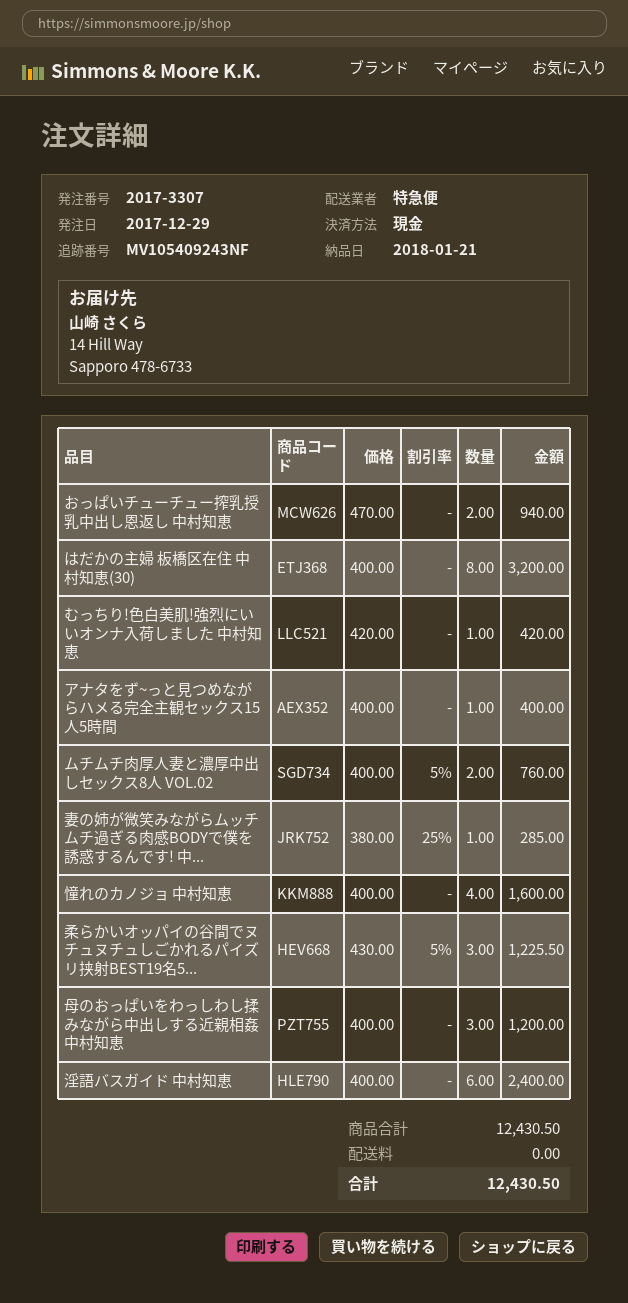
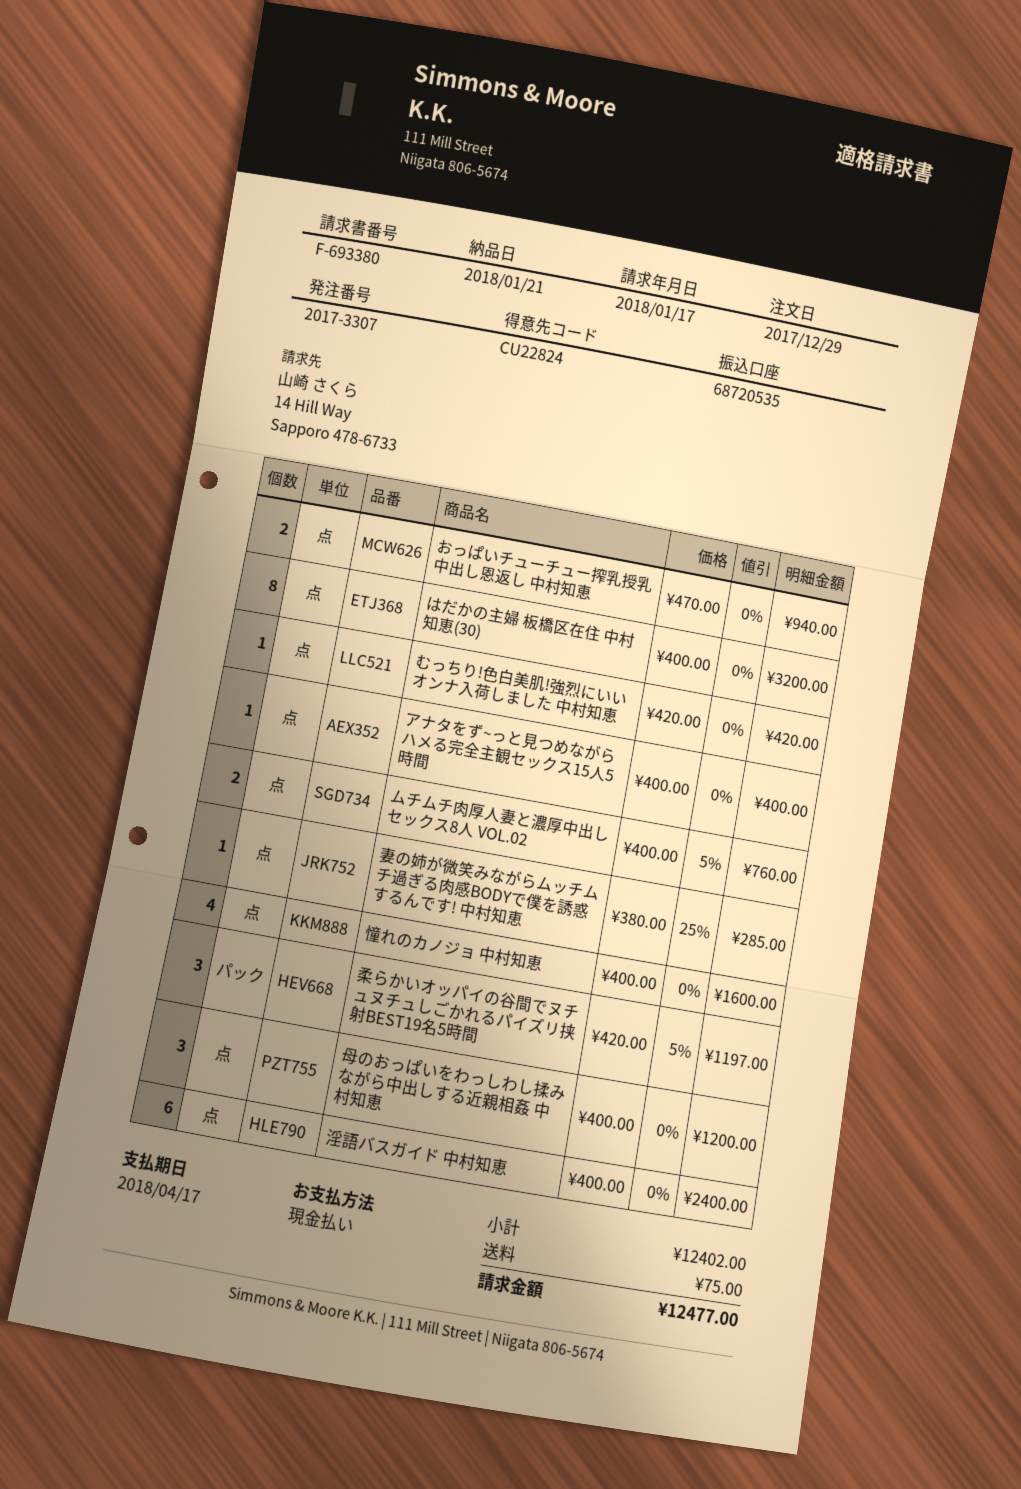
柔らかいオッパイの谷間でヌチュヌチュしごかれるパイズリ挟射BEST19名5...: 3 x 430.00 - 5% = 1225.50 -> 3 x 420.00 - 5% = 1197.00
subtotal: 12430.50 -> 12402.00
shipping: 0.00 -> 75.00
total: 12430.50 -> 12477.00

